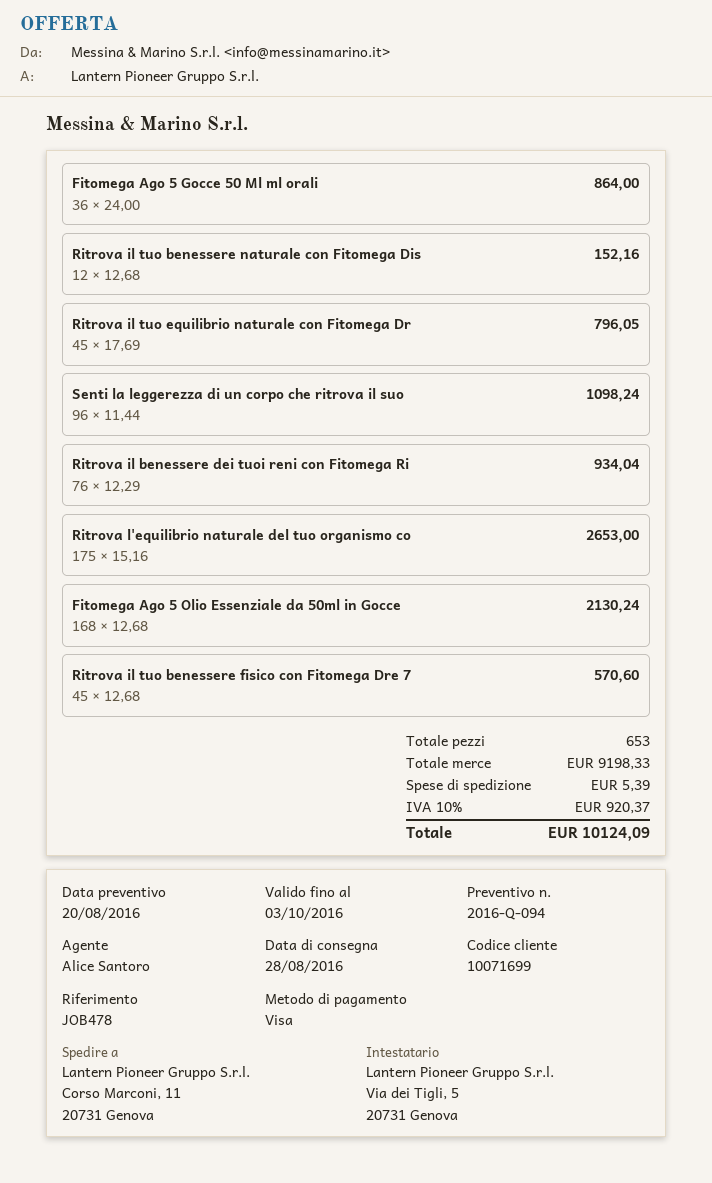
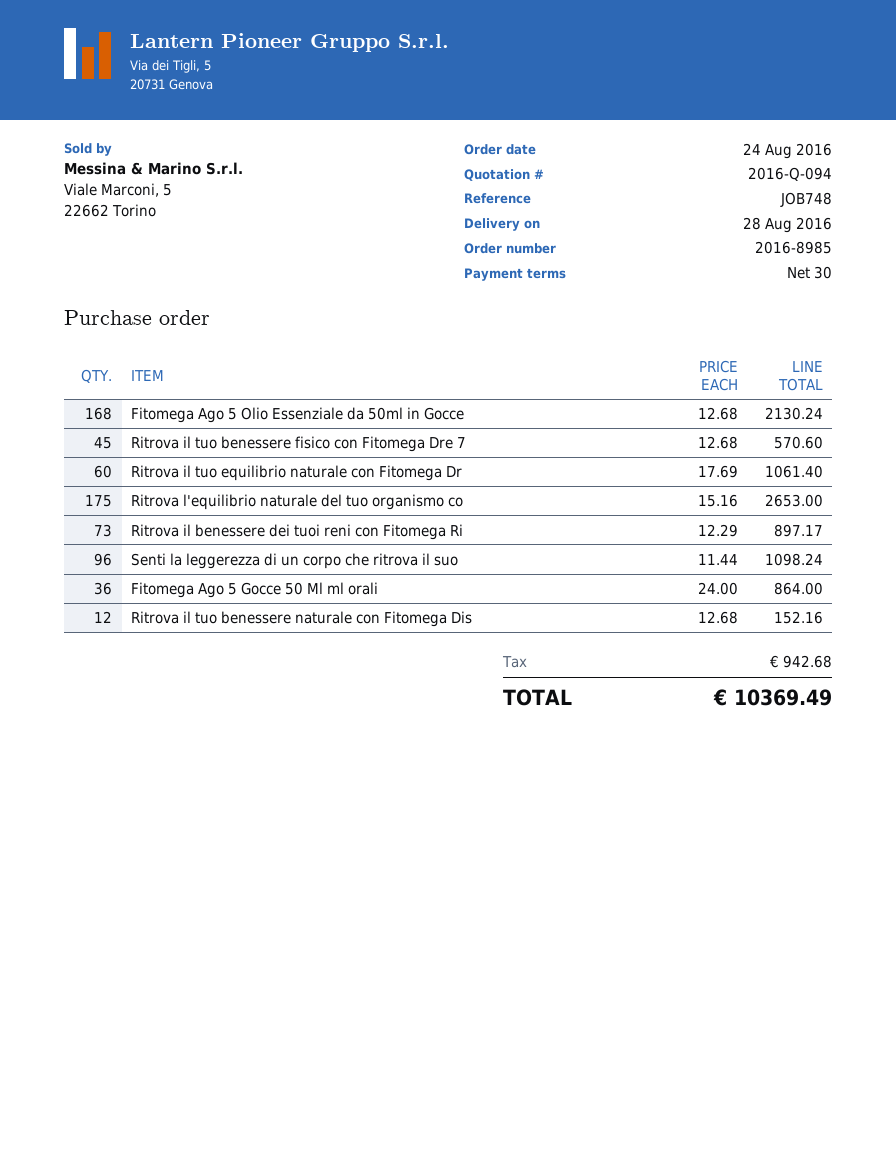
reference: JOB478 -> JOB748
Ritrova il tuo equilibrio naturale con Fitomega Dr: 45 x 17.69 = 796.05 -> 60 x 17.69 = 1061.40
Ritrova il benessere dei tuoi reni con Fitomega Ri: 76 x 12.29 = 934.04 -> 73 x 12.29 = 897.17
shipping: 5.39 -> none
tax: 920.37 -> 942.68
total: 10124.09 -> 10369.49

